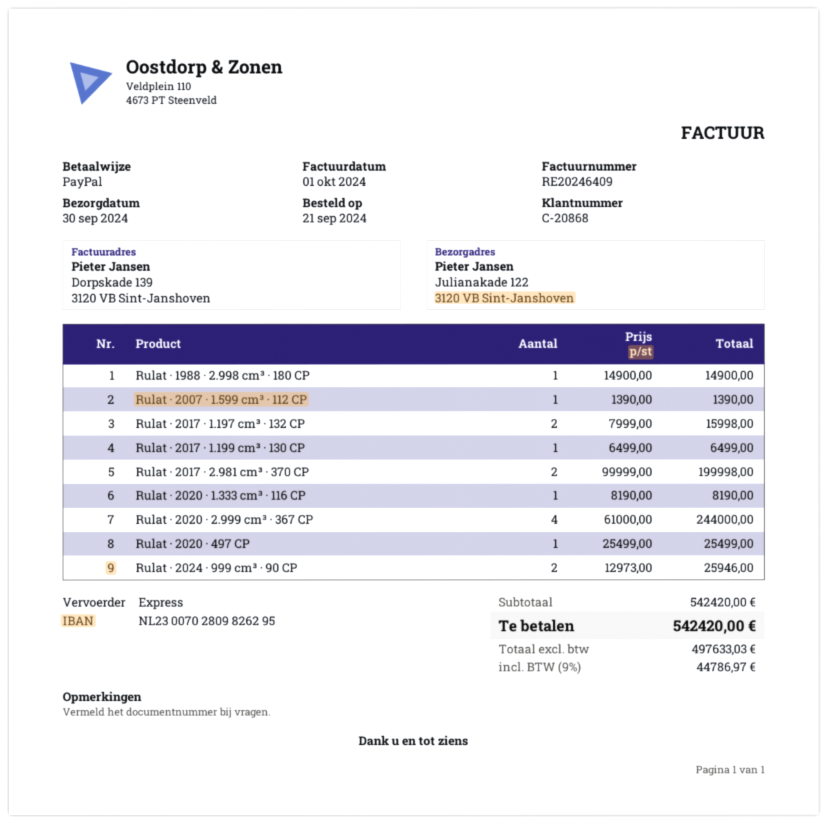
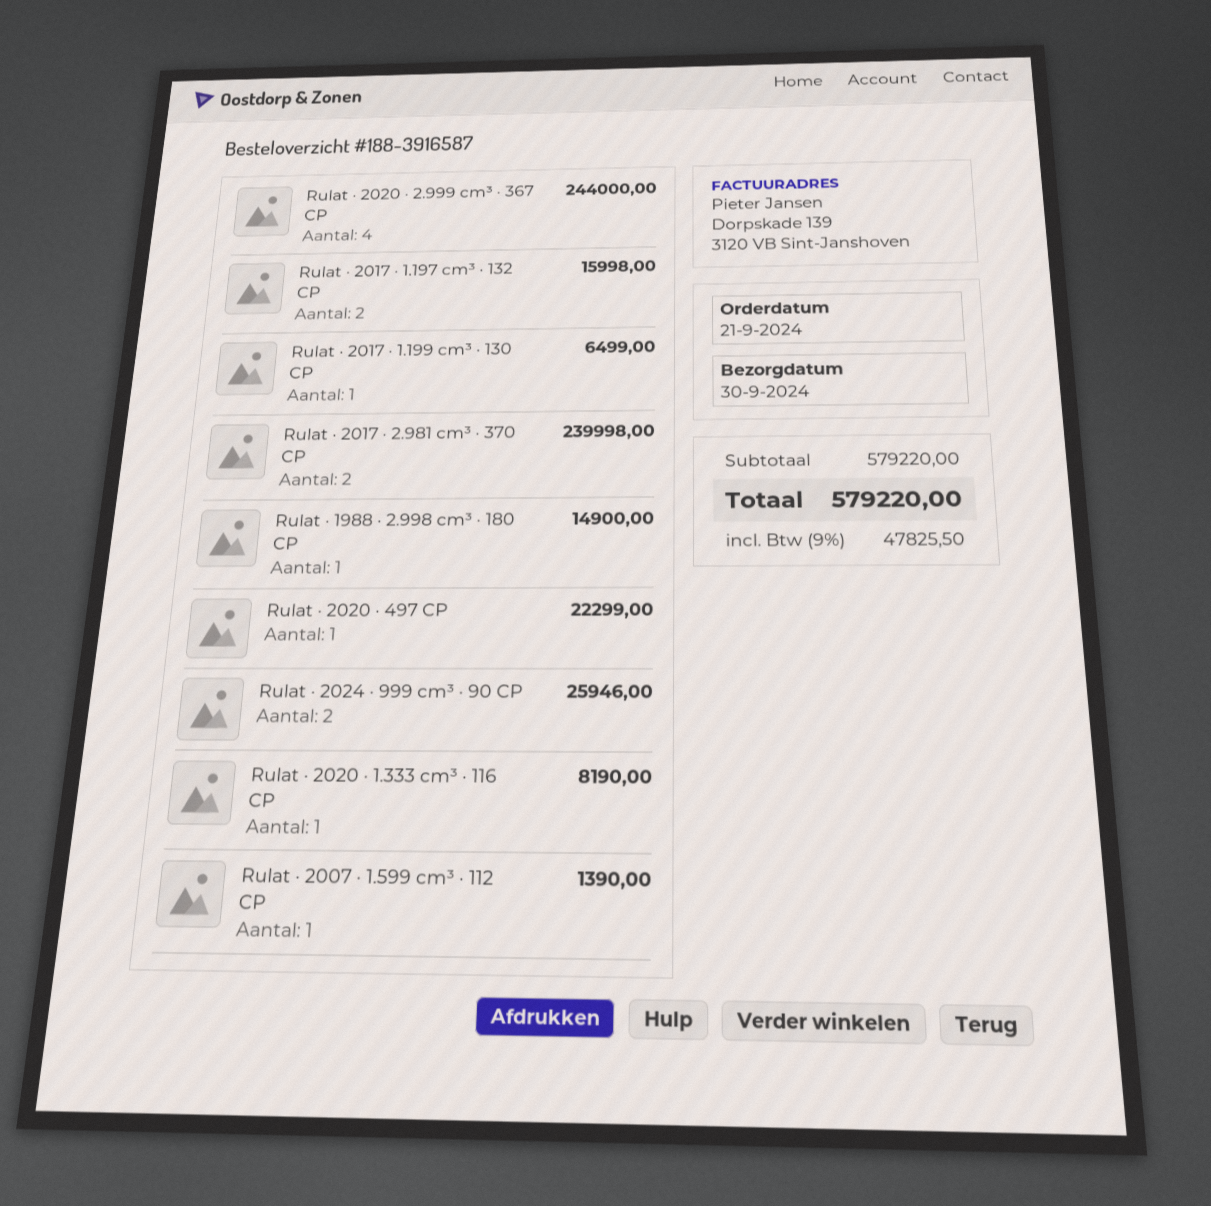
Rulat · 2017 · 2.981 cm³ · 370 CP: 2 for 199998.00 -> 2 for 239998.00
Rulat · 2020 · 497 CP: 1 for 25499.00 -> 1 for 22299.00
subtotal: 542420.00 -> 579220.00
tax: 9% = 44786.97 -> 9% = 47825.50
total: 542420.00 -> 579220.00

